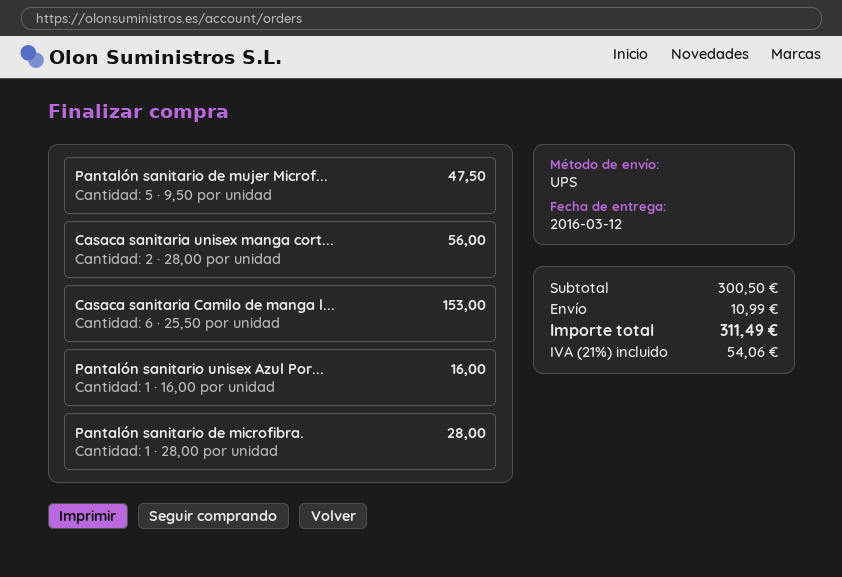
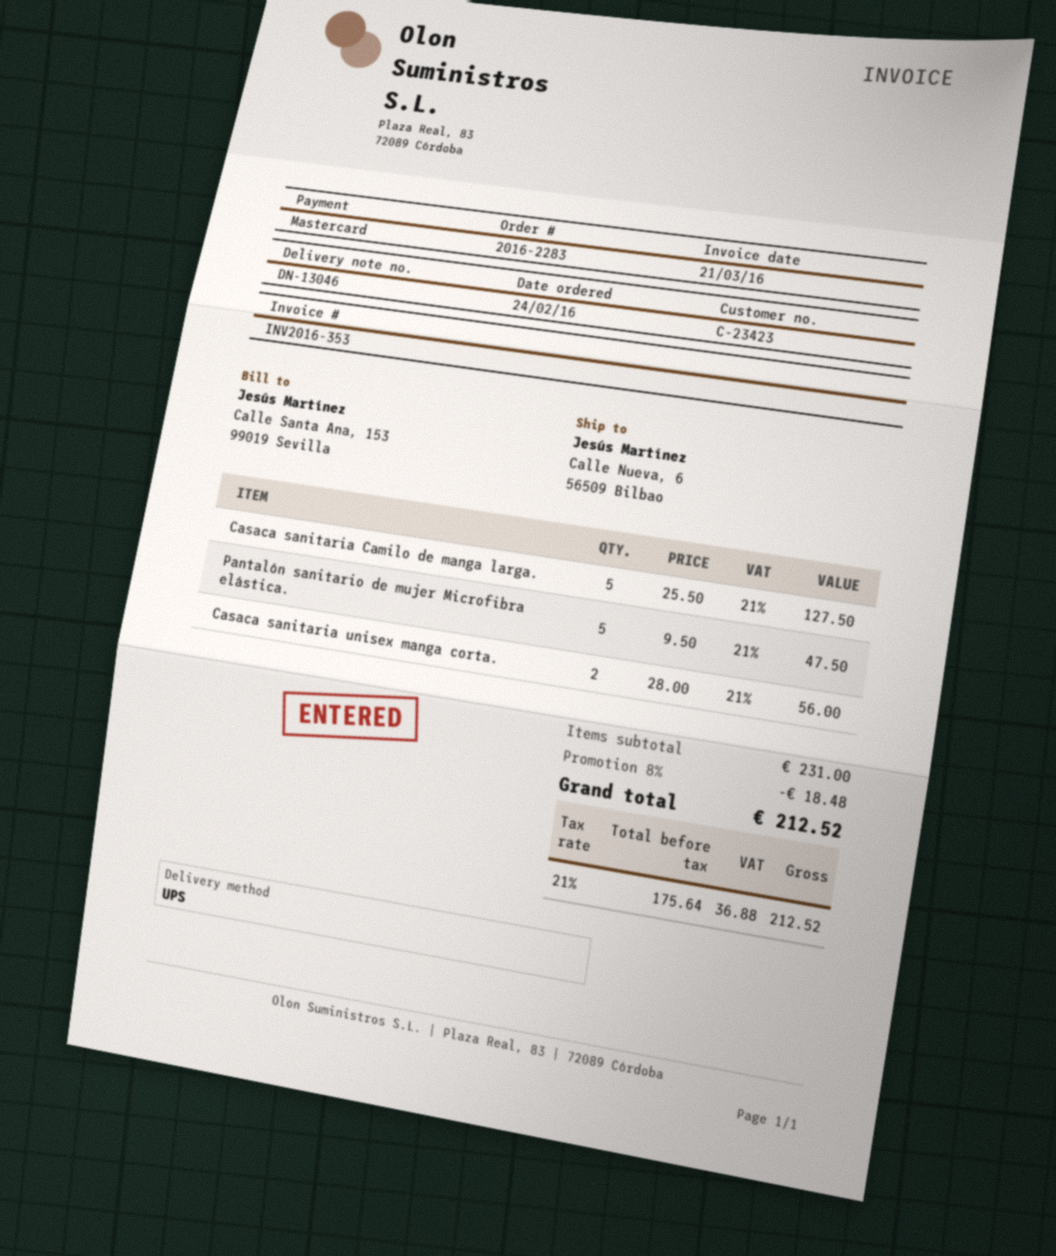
Casaca sanitaria Camilo de manga l...: 6 x 25.50 = 153.00 -> 5 x 25.50 = 127.50
Pantalón sanitario unisex Azul Por...: 1 x 16.00 = 16.00 -> none
Pantalón sanitario de microfibra.: 1 x 28.00 = 28.00 -> none
subtotal: 300.50 -> 231.00
discount: none -> 8% = 18.48
shipping: 10.99 -> none
tax: 21% = 54.06 -> 21% = 36.88
total: 311.49 -> 212.52

